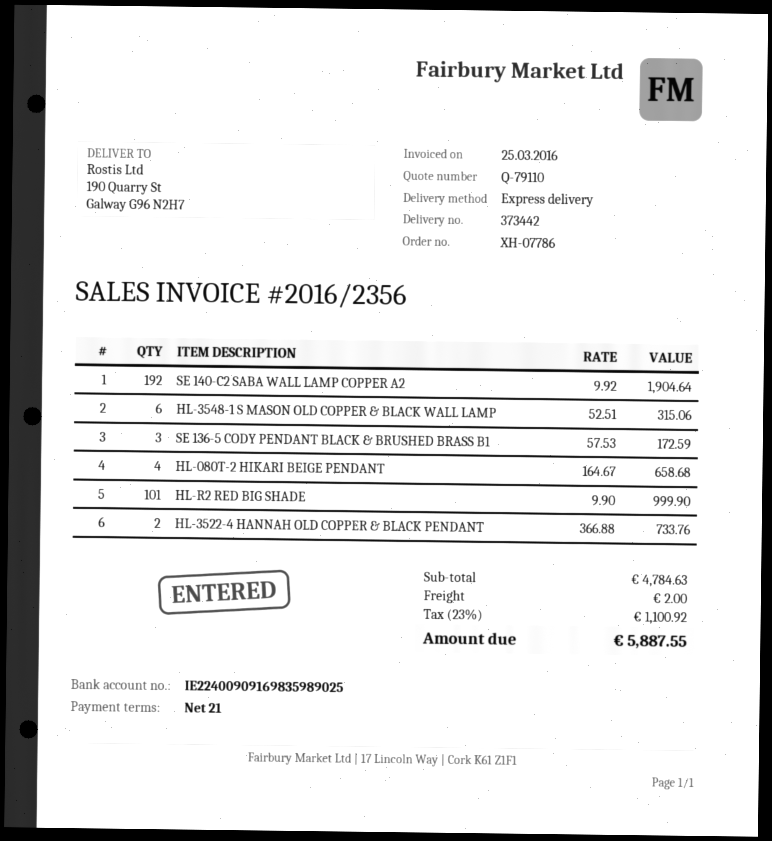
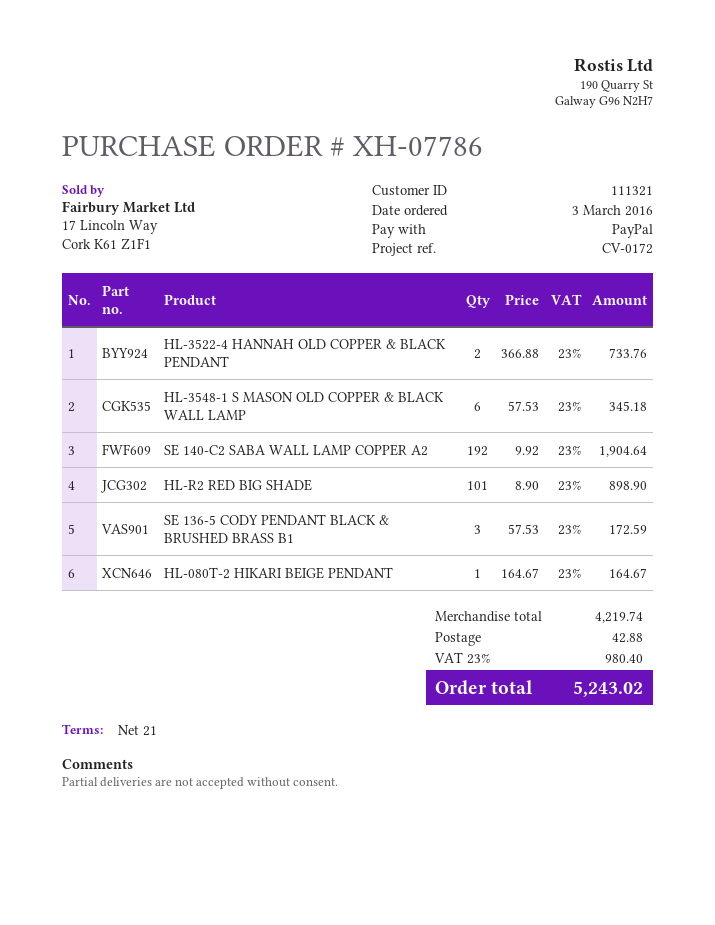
HL-3548-1 S MASON OLD COPPER & BLACK WALL LAMP: 6 x 52.51 = 315.06 -> 6 x 57.53 = 345.18
HL-080T-2 HIKARI BEIGE PENDANT: 4 x 164.67 = 658.68 -> 1 x 164.67 = 164.67
HL-R2 RED BIG SHADE: 101 x 9.90 = 999.90 -> 101 x 8.90 = 898.90
subtotal: 4784.63 -> 4219.74
shipping: 2.00 -> 42.88
tax: 23% = 1100.92 -> 23% = 980.40
total: 5887.55 -> 5243.02

